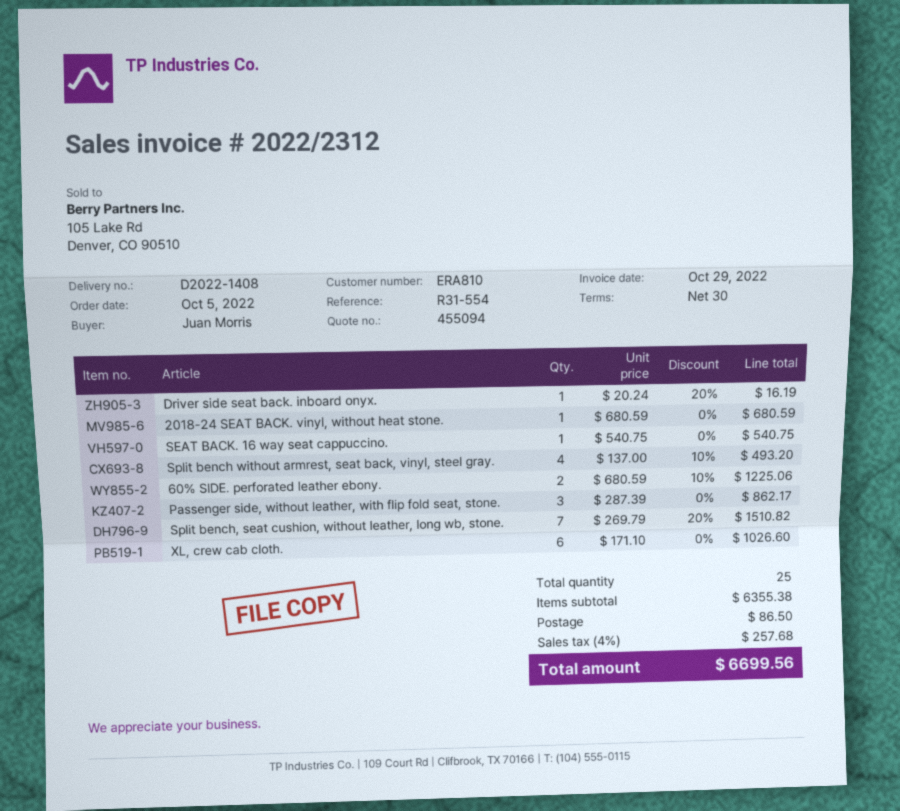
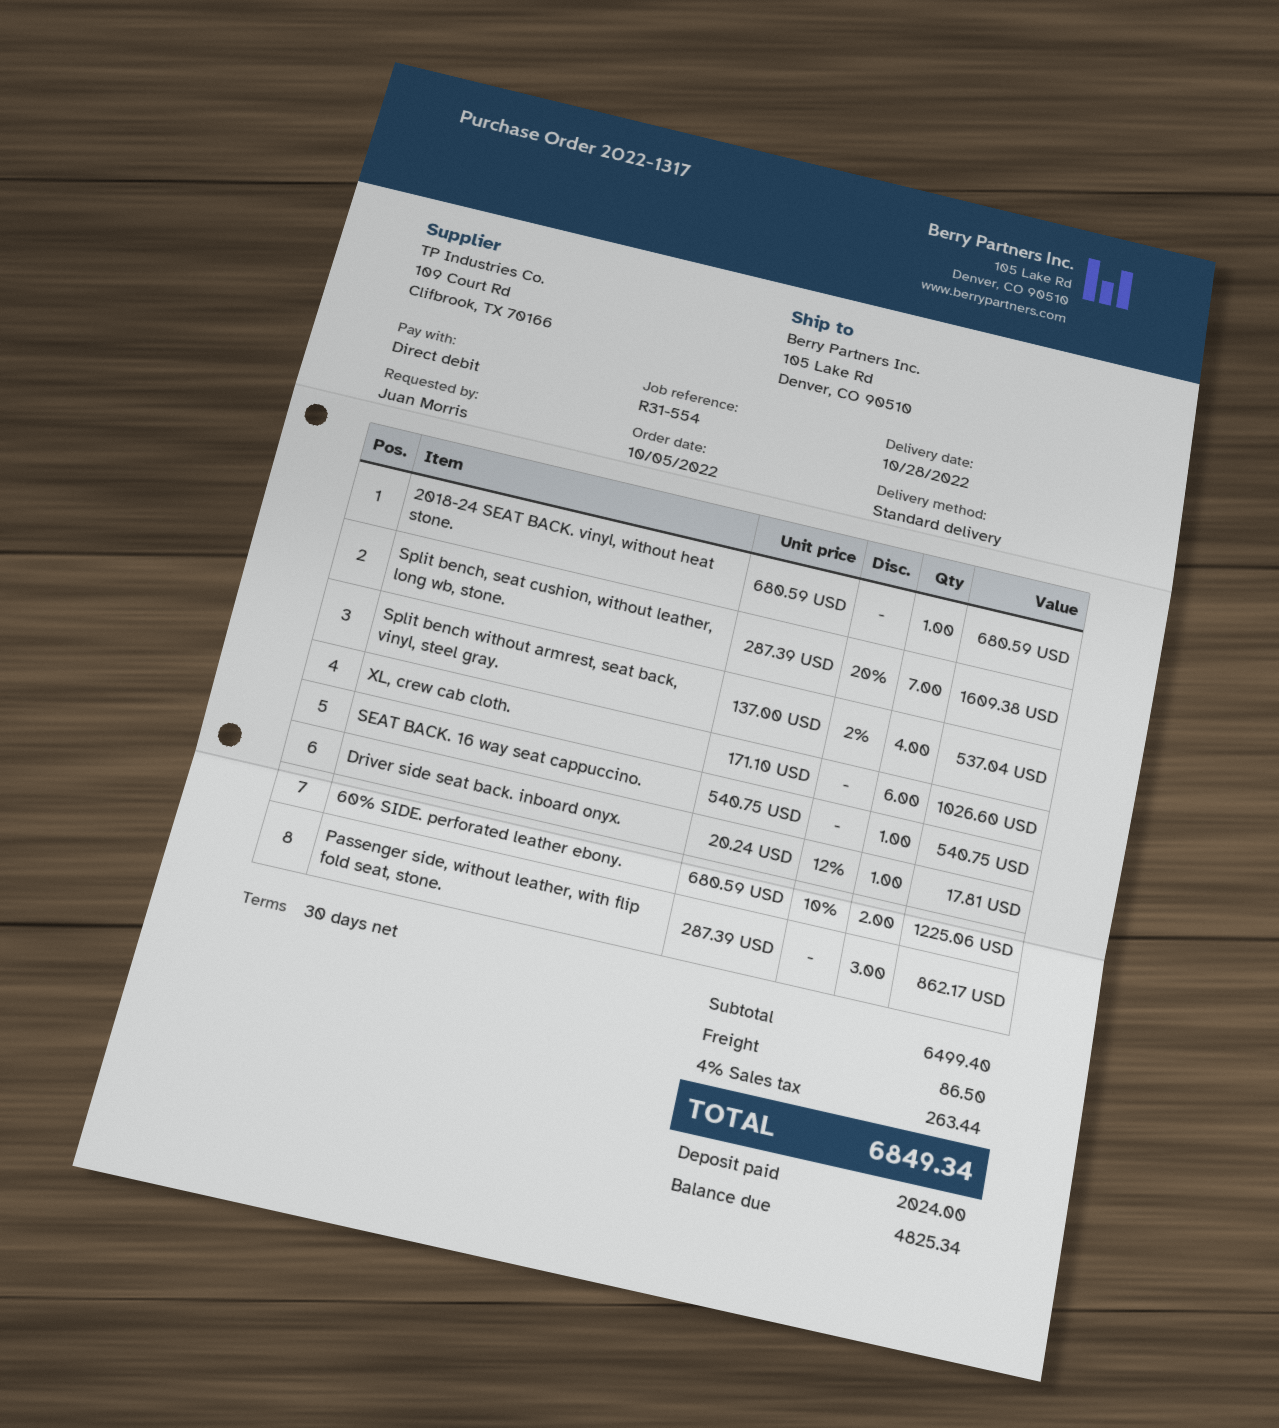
Driver side seat back. inboard onyx.: 1 x 20.24 - 20% = 16.19 -> 1 x 20.24 - 12% = 17.81
Split bench without armrest, seat back, vinyl, steel gray.: 4 x 137.00 - 10% = 493.20 -> 4 x 137.00 - 2% = 537.04
Split bench, seat cushion, without leather, long wb, stone.: 7 x 269.79 - 20% = 1510.82 -> 7 x 287.39 - 20% = 1609.38
subtotal: 6355.38 -> 6499.40
tax: 4% = 257.68 -> 4% = 263.44
total: 6699.56 -> 6849.34

